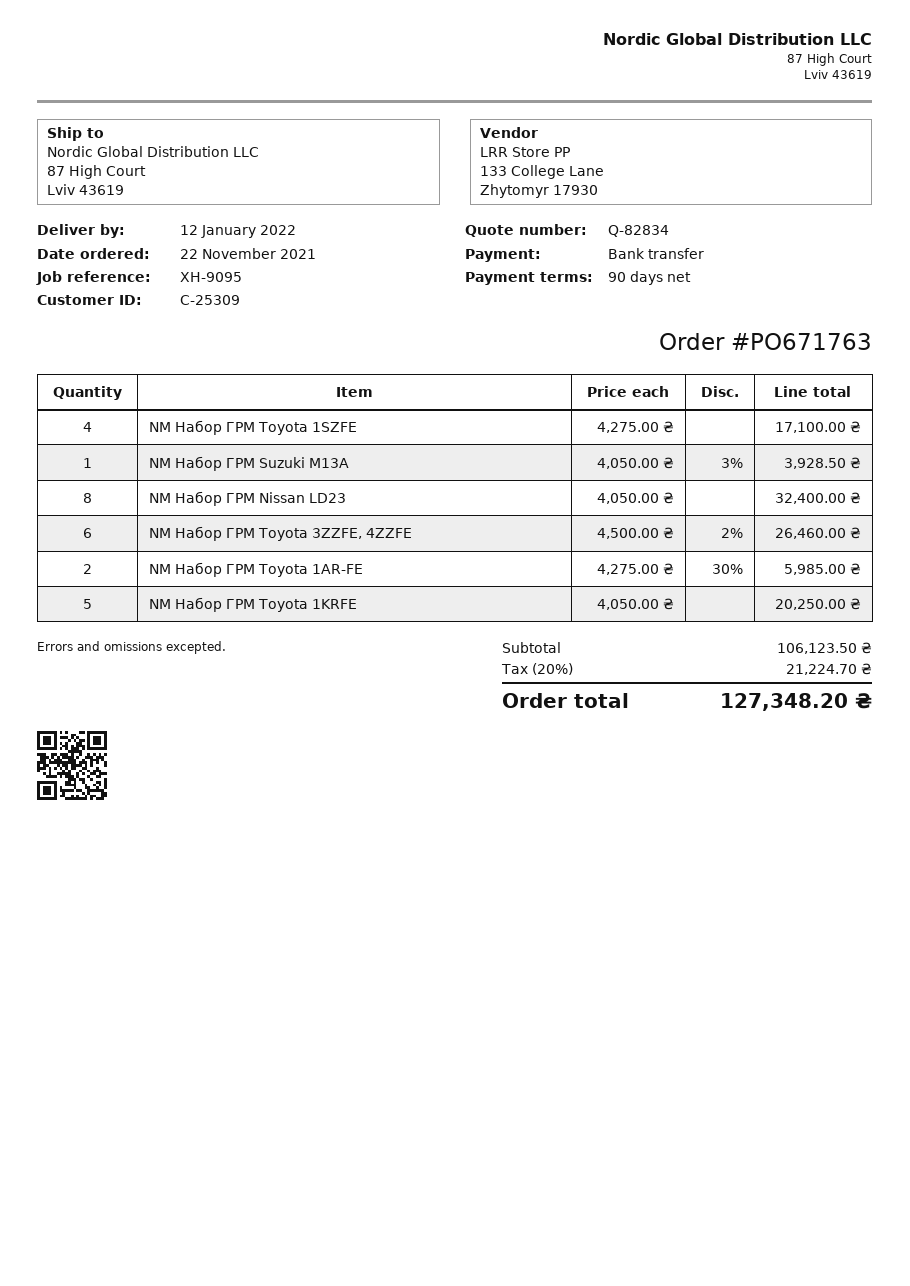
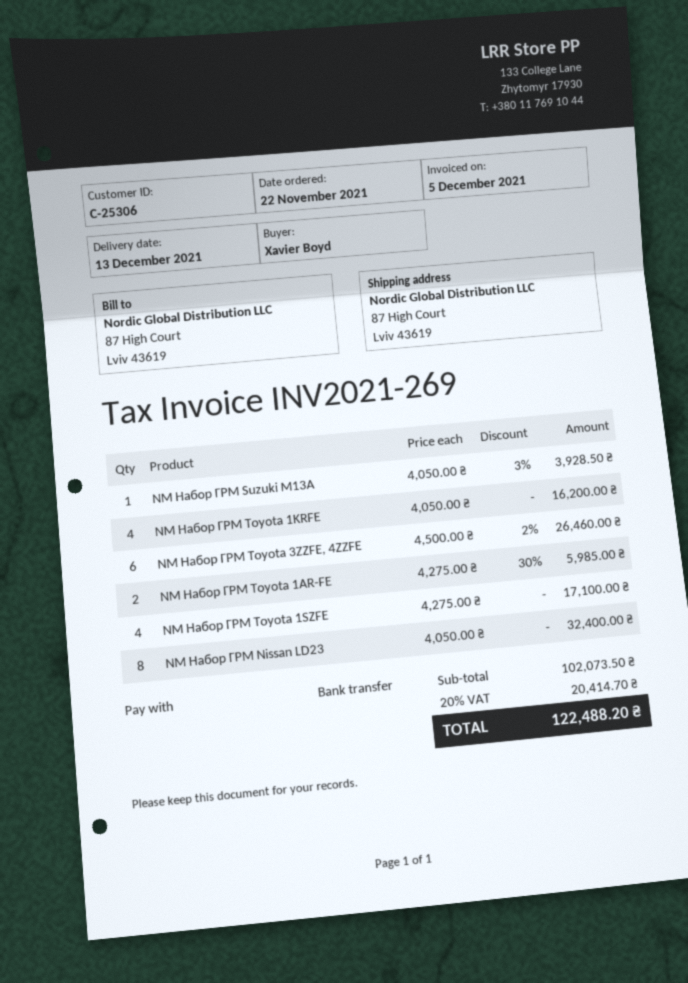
delivery date: 2022-01-12 -> 2021-12-13
customer number: C-25309 -> C-25306
NM Набор ГРМ Toyota 1KRFE: 5 x 4050.00 = 20250.00 -> 4 x 4050.00 = 16200.00
subtotal: 106123.50 -> 102073.50
tax: 20% = 21224.70 -> 20% = 20414.70
total: 127348.20 -> 122488.20

